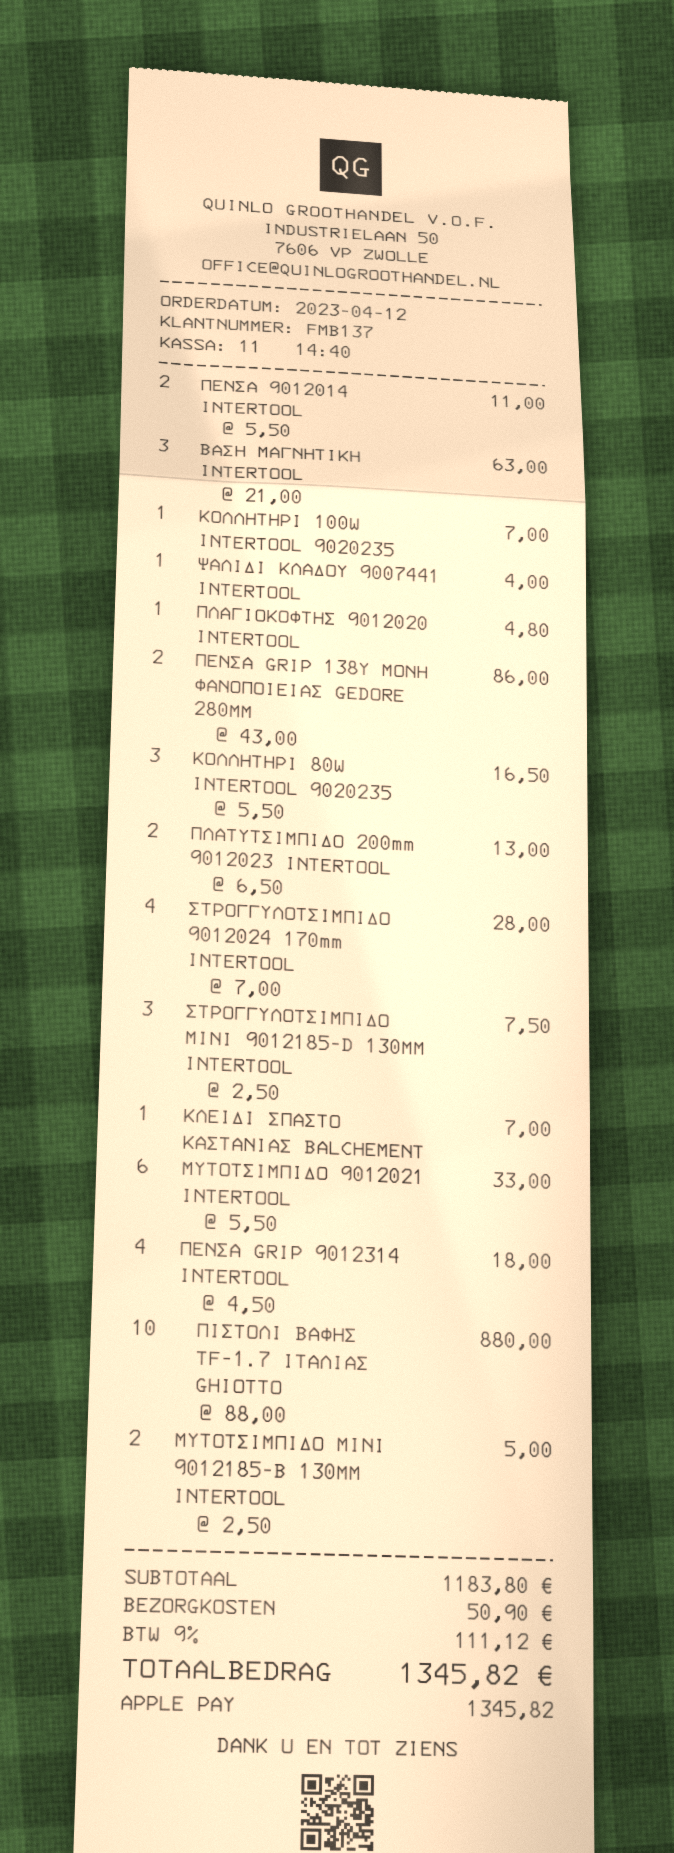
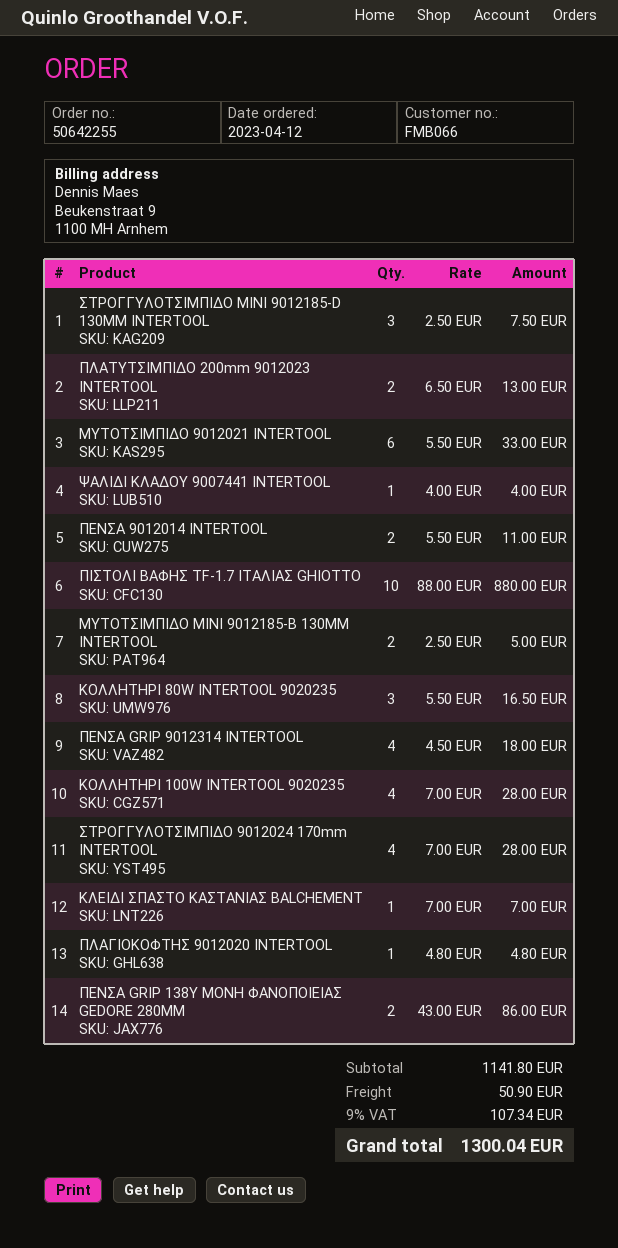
customer number: FMB137 -> FMB066
ΒΑΣΗ ΜΑΓΝΗΤΙΚΗ INTERTOOL: 3 x 21.00 = 63.00 -> none
ΚΟΛΛΗΤΗΡΙ 100W ΙNTERTOOL 9020235: 1 x 7.00 = 7.00 -> 4 x 7.00 = 28.00
subtotal: 1183.80 -> 1141.80
tax: 9% = 111.12 -> 9% = 107.34
total: 1345.82 -> 1300.04

